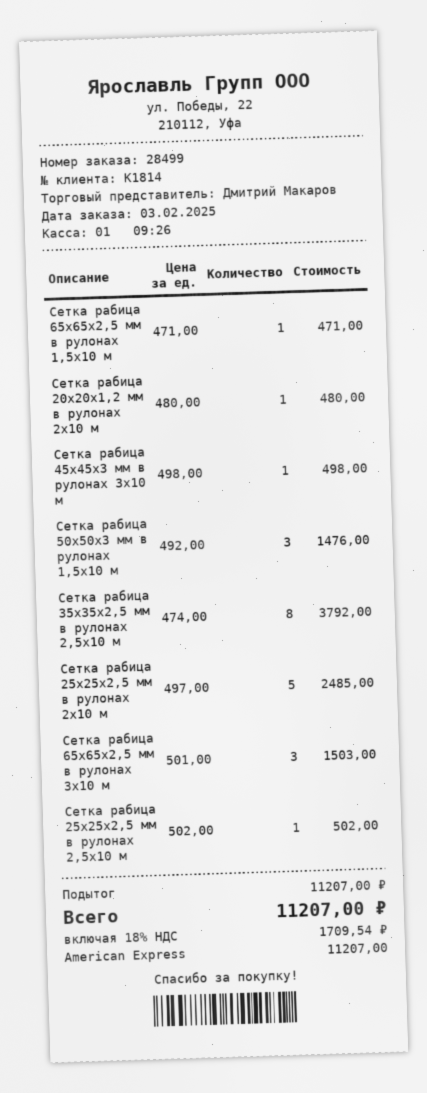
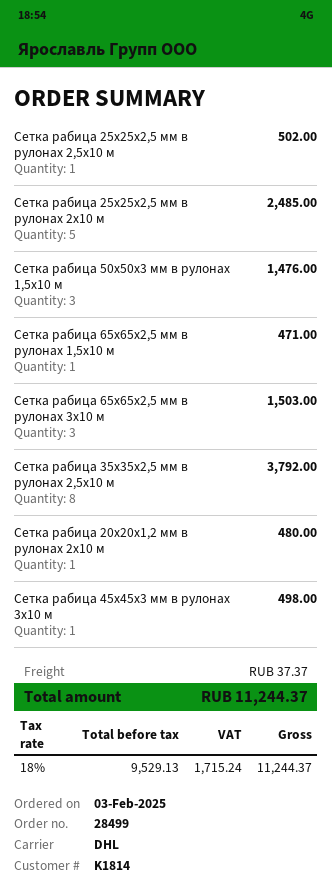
shipping: none -> 37.37
tax: 18% = 1709.54 -> 18% = 1715.24
total: 11207.00 -> 11244.37

